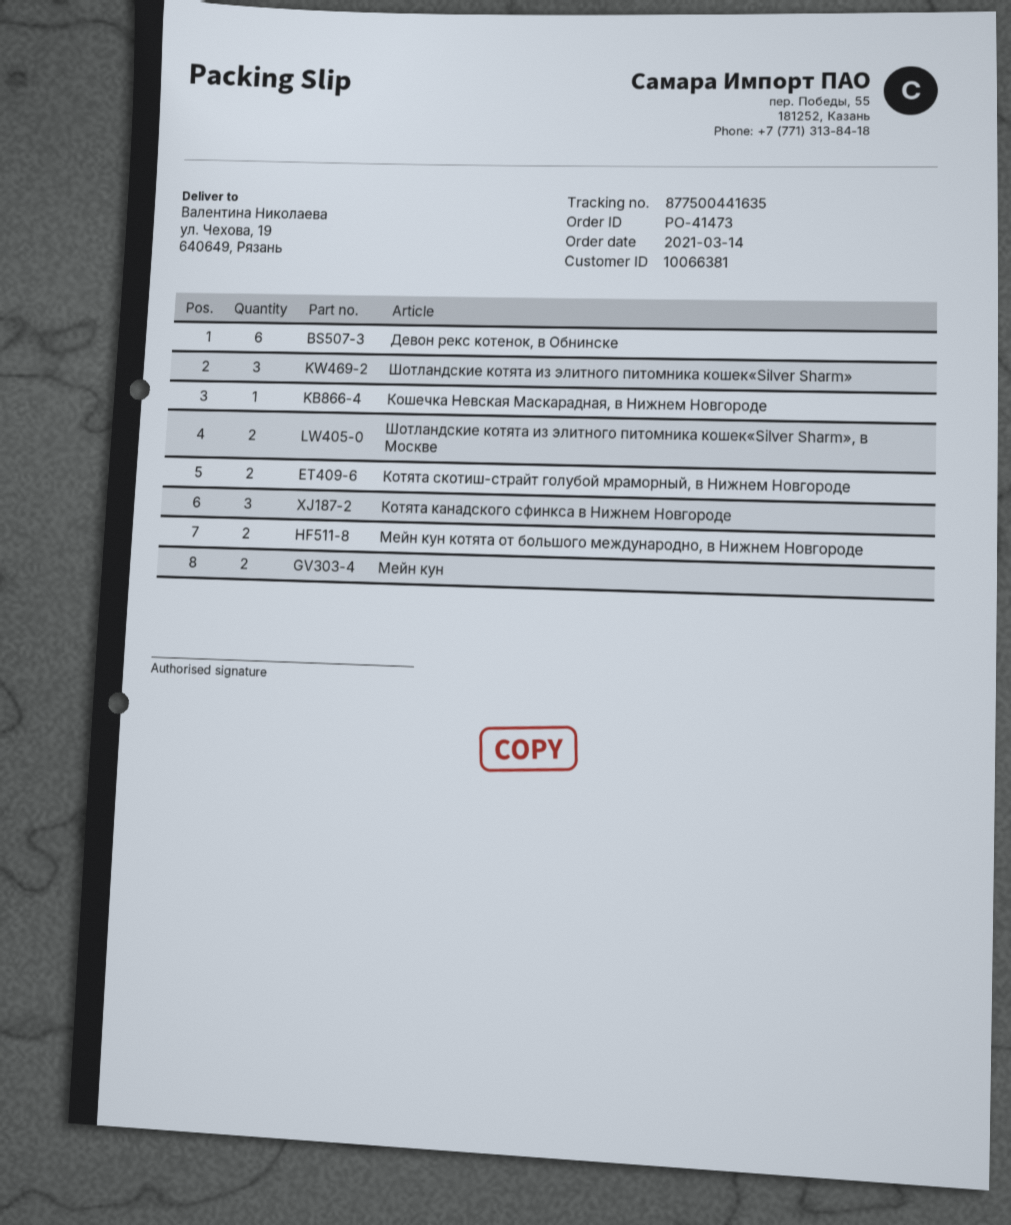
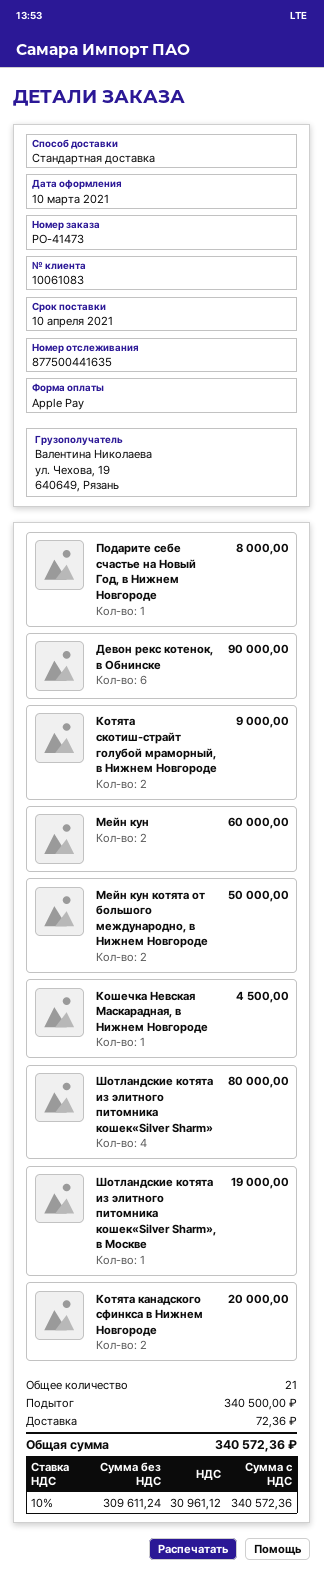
order date: 2021-03-14 -> 2021-03-10
customer number: 10066381 -> 10061083
Шотландские котята из элитного питомника кошек«Silver Sharm»: 3 -> 4
Шотландские котята из элитного питомника кошек«Silver Sharm», в Москве: 2 -> 1
Котята канадского сфинкса в Нижнем Новгороде: 3 -> 2
Подарите себе счастье на Новый Год, в Нижнем Новгороде: none -> 1

